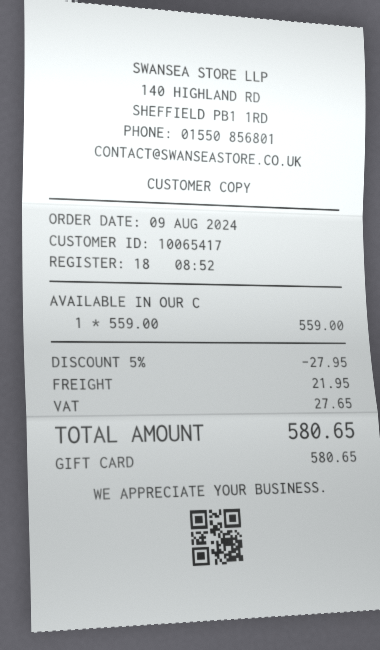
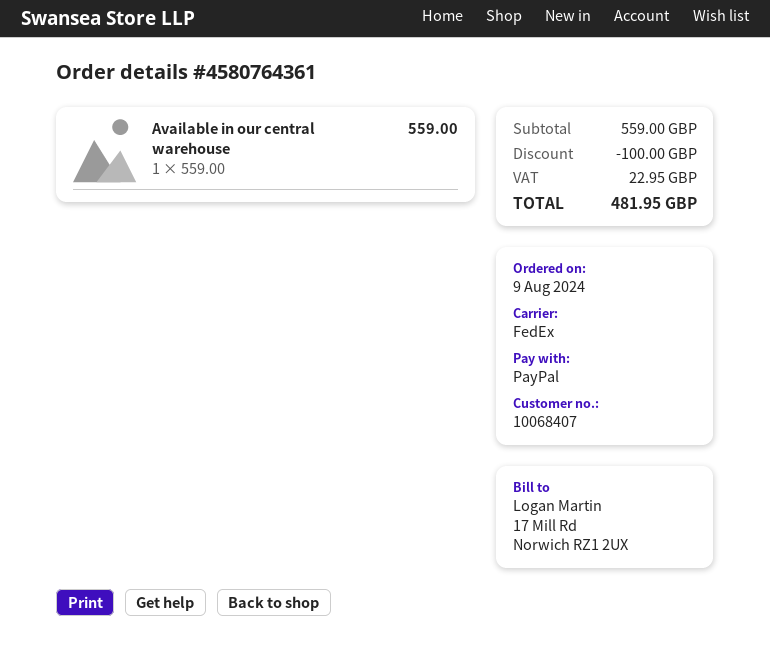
customer number: 10065417 -> 10068407
payment method: gift card -> PayPal
discount: 27.95 -> 100.00
shipping: 21.95 -> none
tax: 27.65 -> 22.95
total: 580.65 -> 481.95

